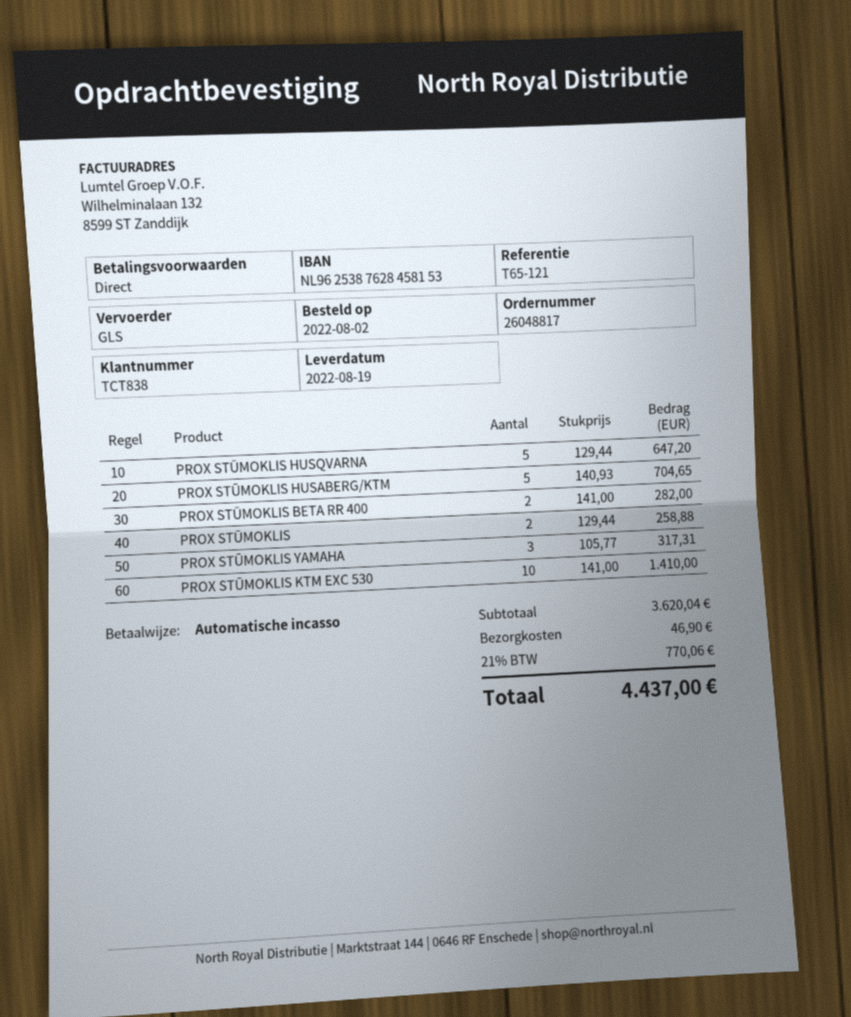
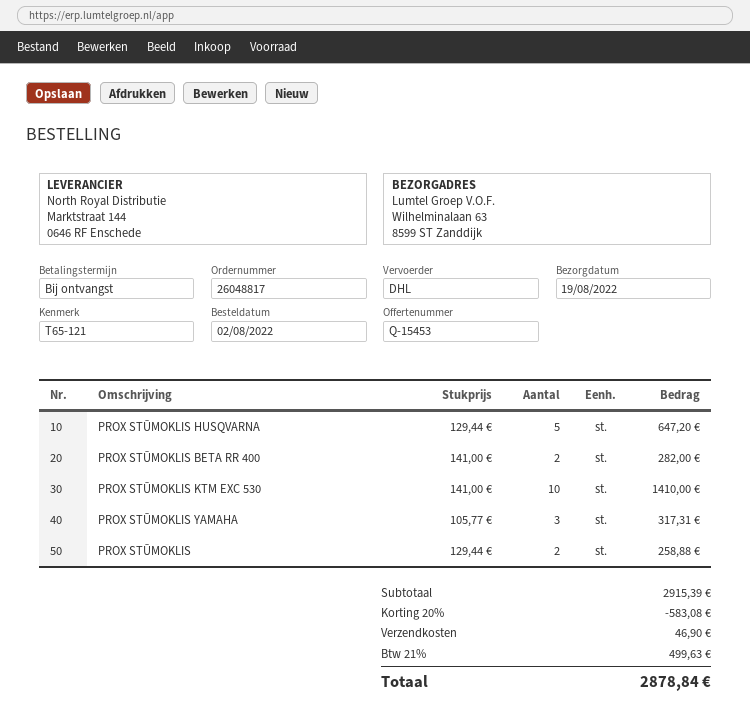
shipping method: GLS -> DHL
PROX STŪMOKLIS HUSABERG/KTM: 5 x 140.93 = 704.65 -> none
subtotal: 3620.04 -> 2915.39
discount: none -> 20% = 583.08
tax: 21% = 770.06 -> 21% = 499.63
total: 4437.00 -> 2878.84

